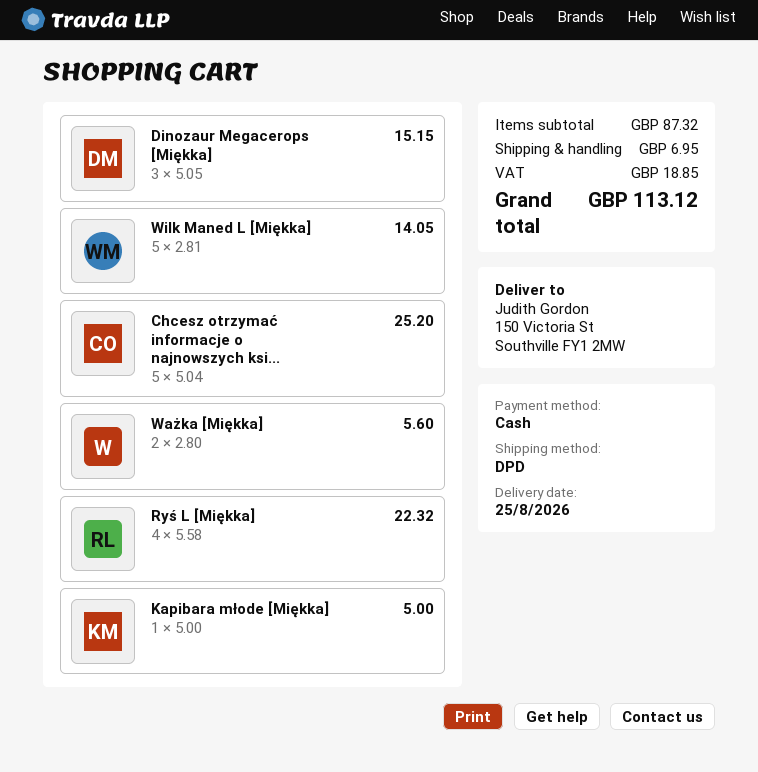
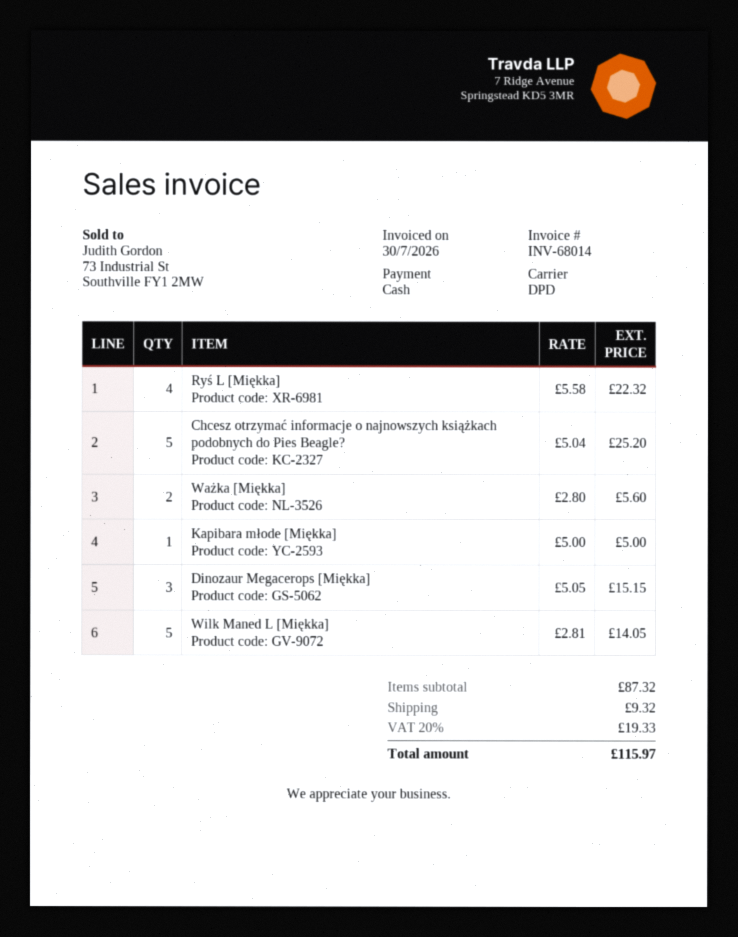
shipping: 6.95 -> 9.32
tax: 18.85 -> 19.33
total: 113.12 -> 115.97

